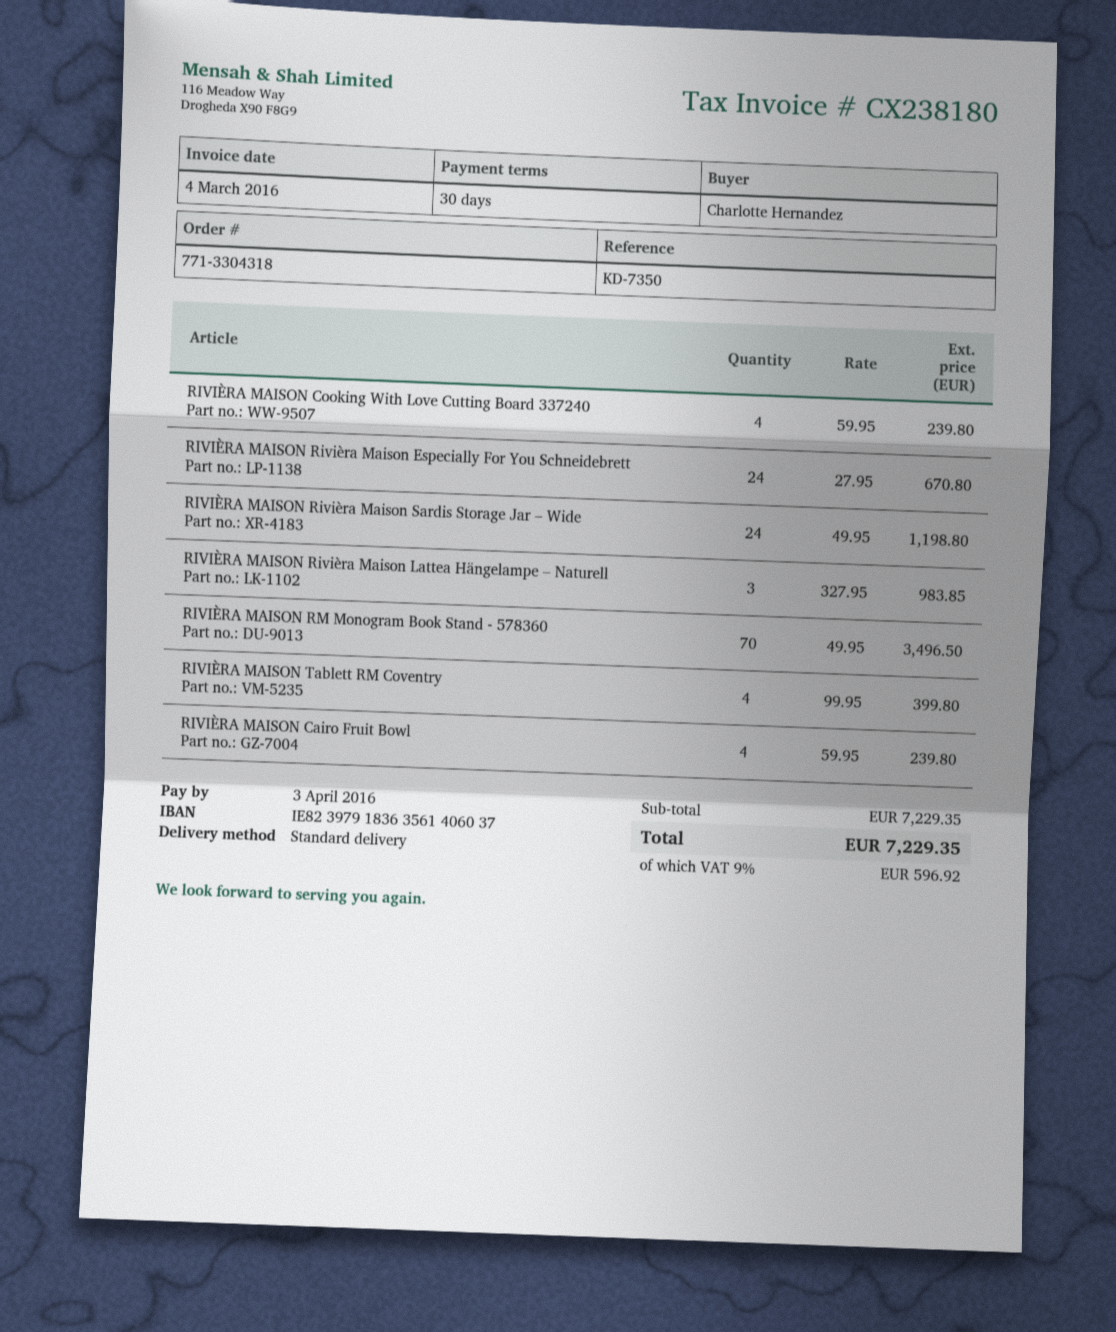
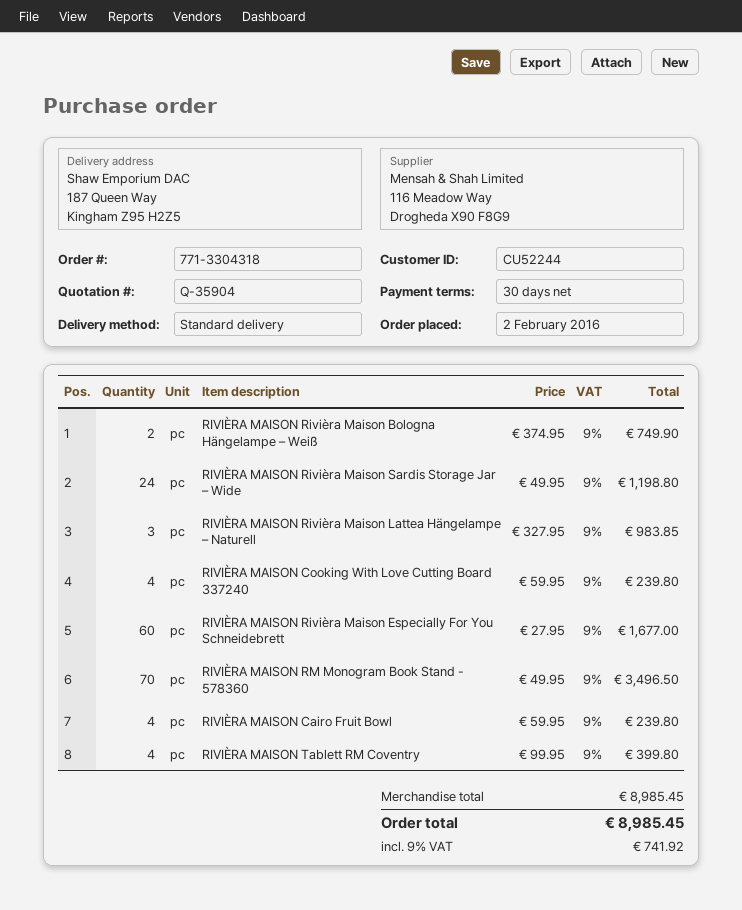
RIVIÈRA MAISON Rivièra Maison Especially For You Schneidebrett: 24 x 27.95 = 670.80 -> 60 x 27.95 = 1677.00
RIVIÈRA MAISON Rivièra Maison Bologna Hängelampe – Weiß: none -> 2 x 374.95 = 749.90
subtotal: 7229.35 -> 8985.45
tax: 9% = 596.92 -> 9% = 741.92
total: 7229.35 -> 8985.45

